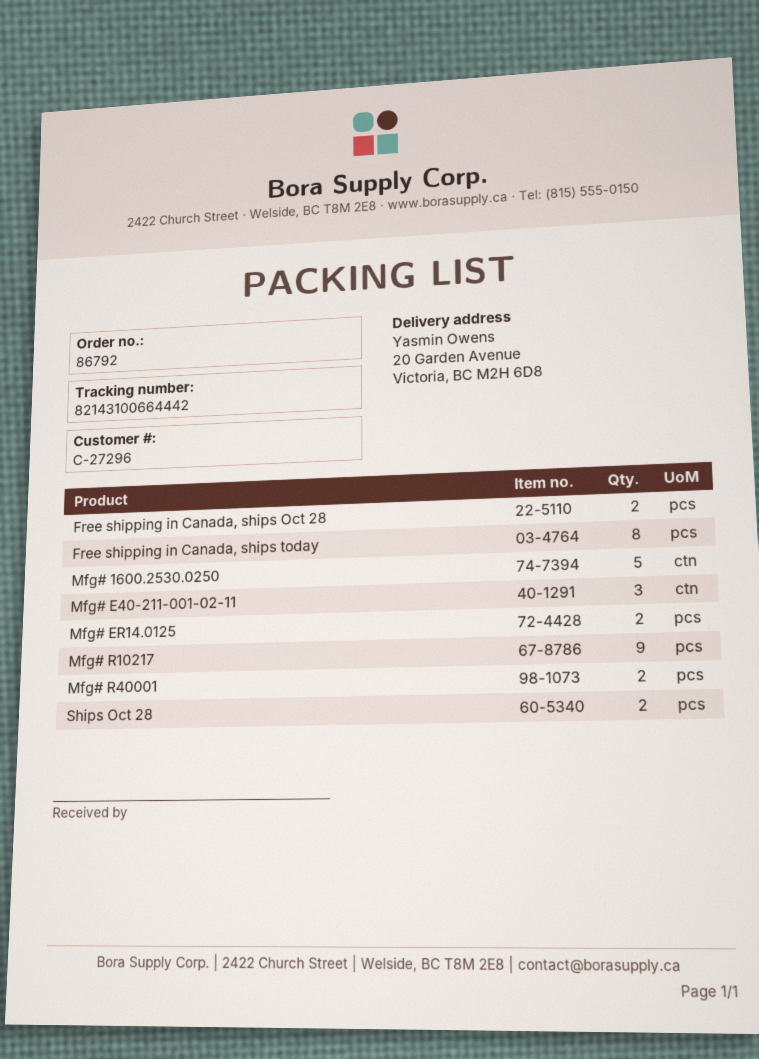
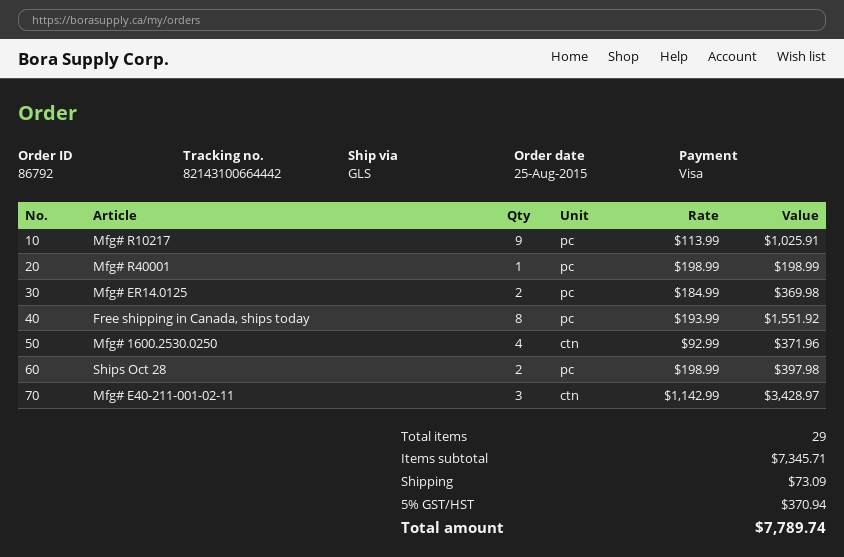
Free shipping in Canada, ships Oct 28: 2 -> none
Mfg# 1600.2530.0250: 5 -> 4
Mfg# R40001: 2 -> 1

